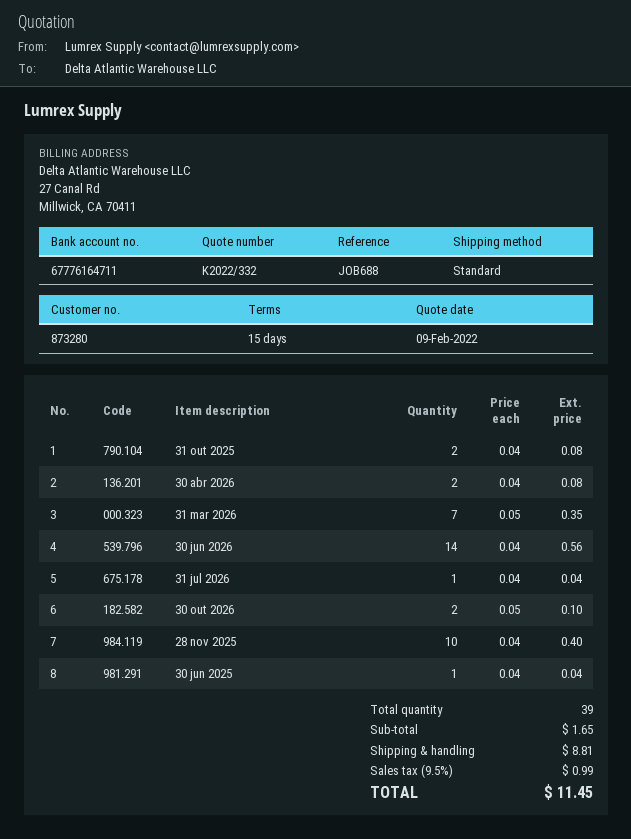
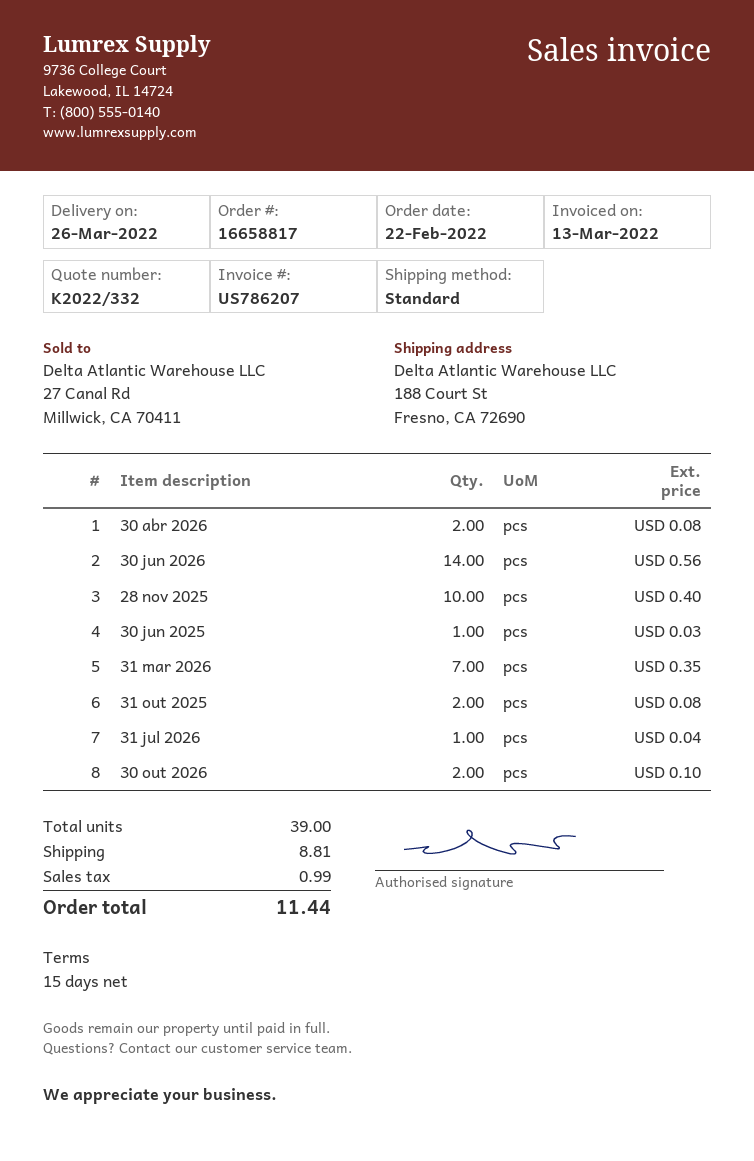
30 jun 2025: 1 for 0.04 -> 1 for 0.03
total: 11.45 -> 11.44

